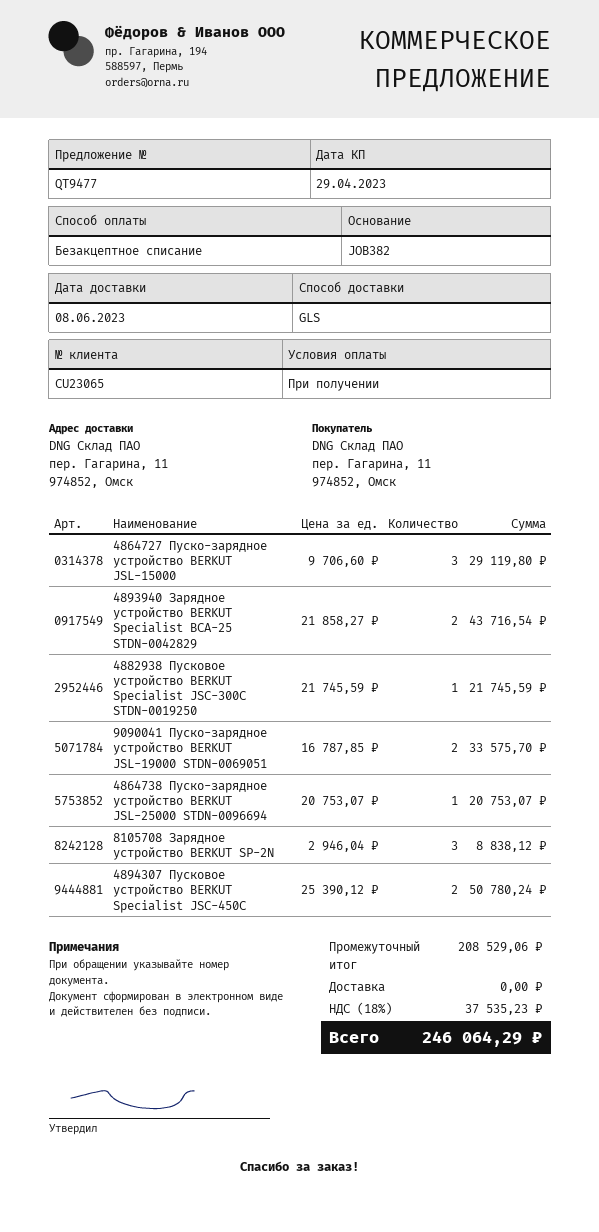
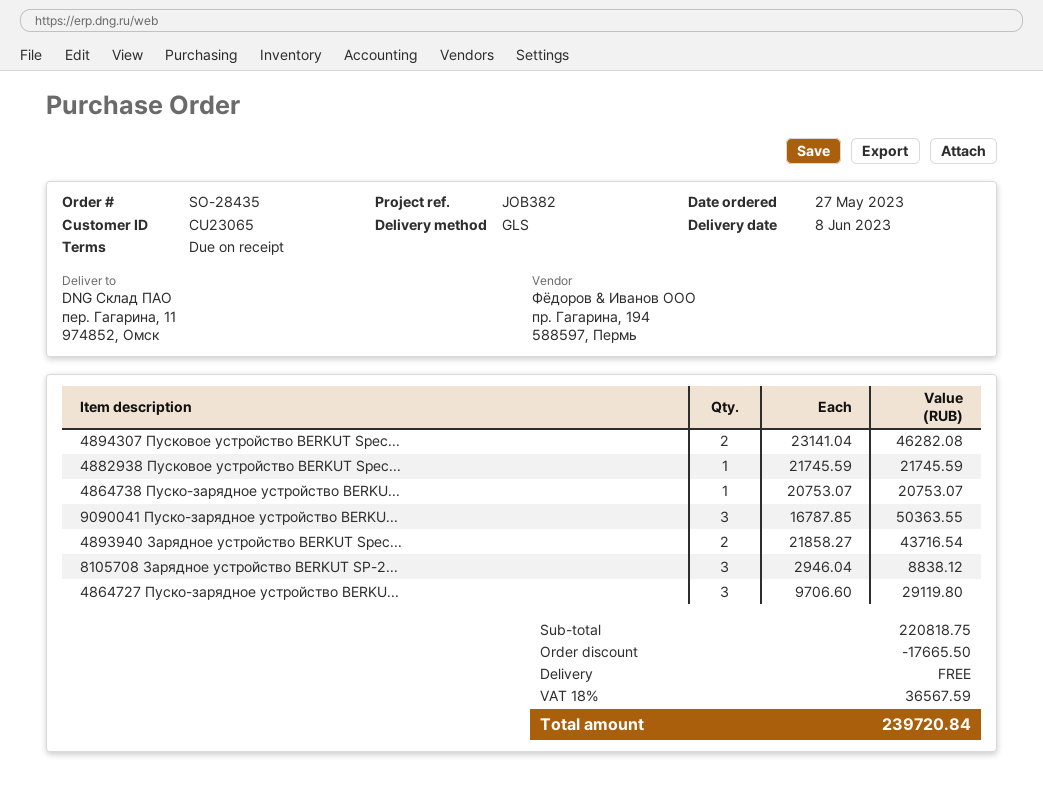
9090041 Пуско-зарядное устройство BERKUT JSL-19000 STDN-0069051: 2 x 16787.85 = 33575.70 -> 3 x 16787.85 = 50363.55
4894307 Пусковое устройство BERKUT Specialist JSC-450C: 2 x 25390.12 = 50780.24 -> 2 x 23141.04 = 46282.08
subtotal: 208529.06 -> 220818.75
discount: none -> 17665.50
tax: 18% = 37535.23 -> 18% = 36567.59
total: 246064.29 -> 239720.84

